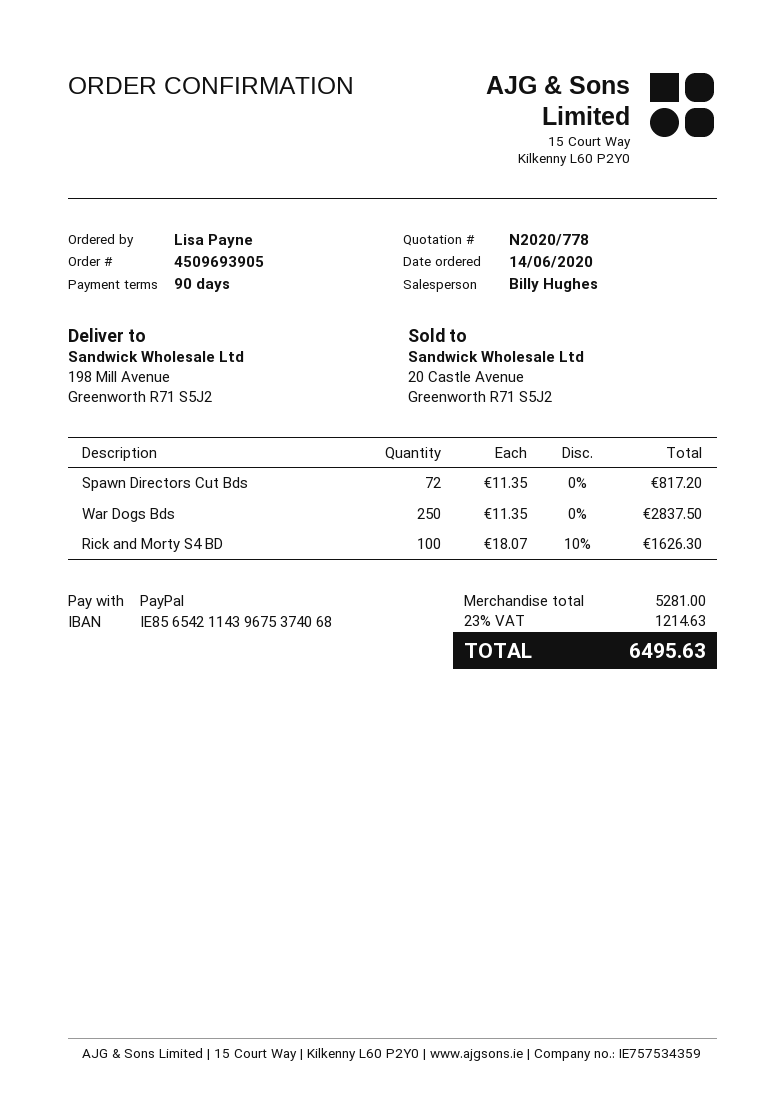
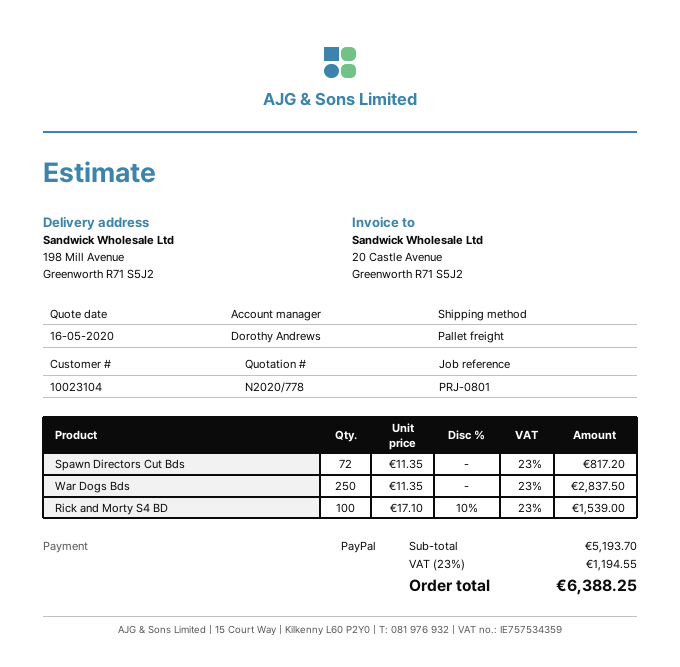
sales rep: Billy Hughes -> Dorothy Andrews
Rick and Morty S4 BD: 100 x 18.07 - 10% = 1626.30 -> 100 x 17.10 - 10% = 1539.00
subtotal: 5281.00 -> 5193.70
tax: 23% = 1214.63 -> 23% = 1194.55
total: 6495.63 -> 6388.25

